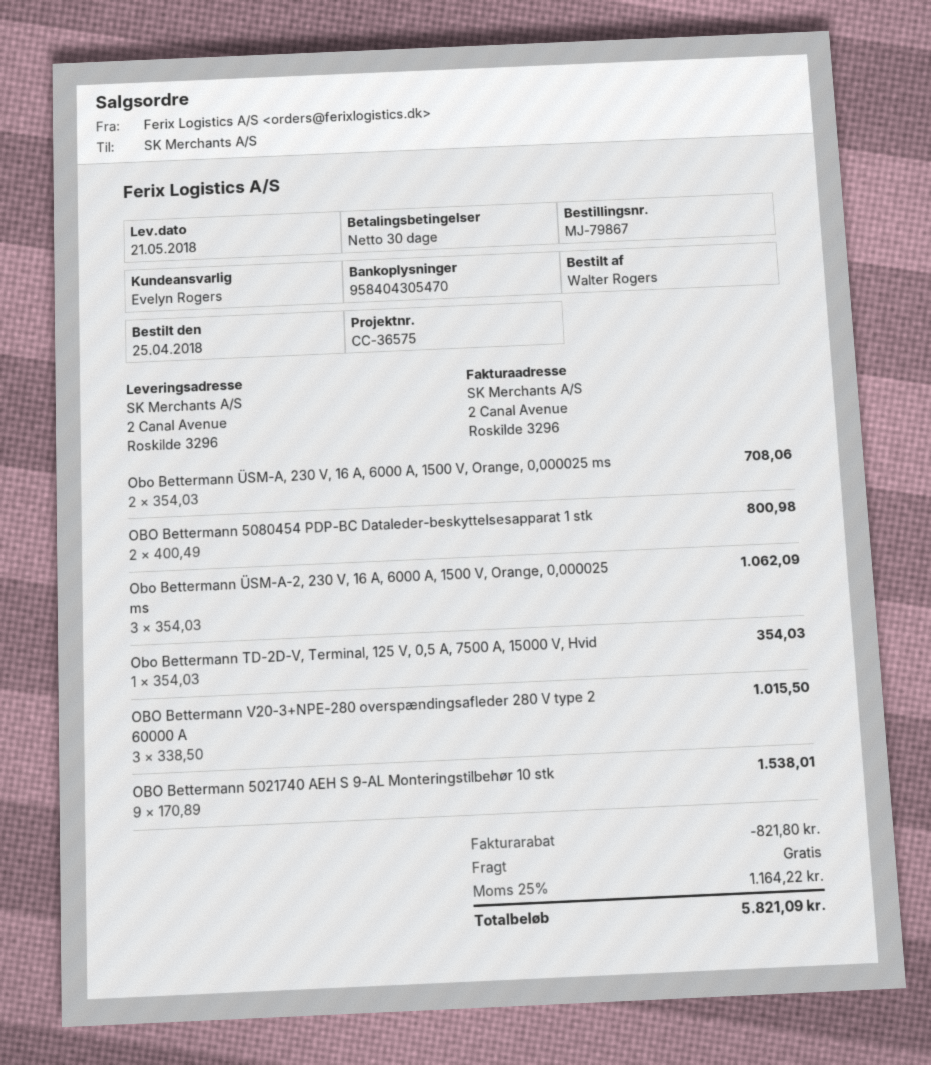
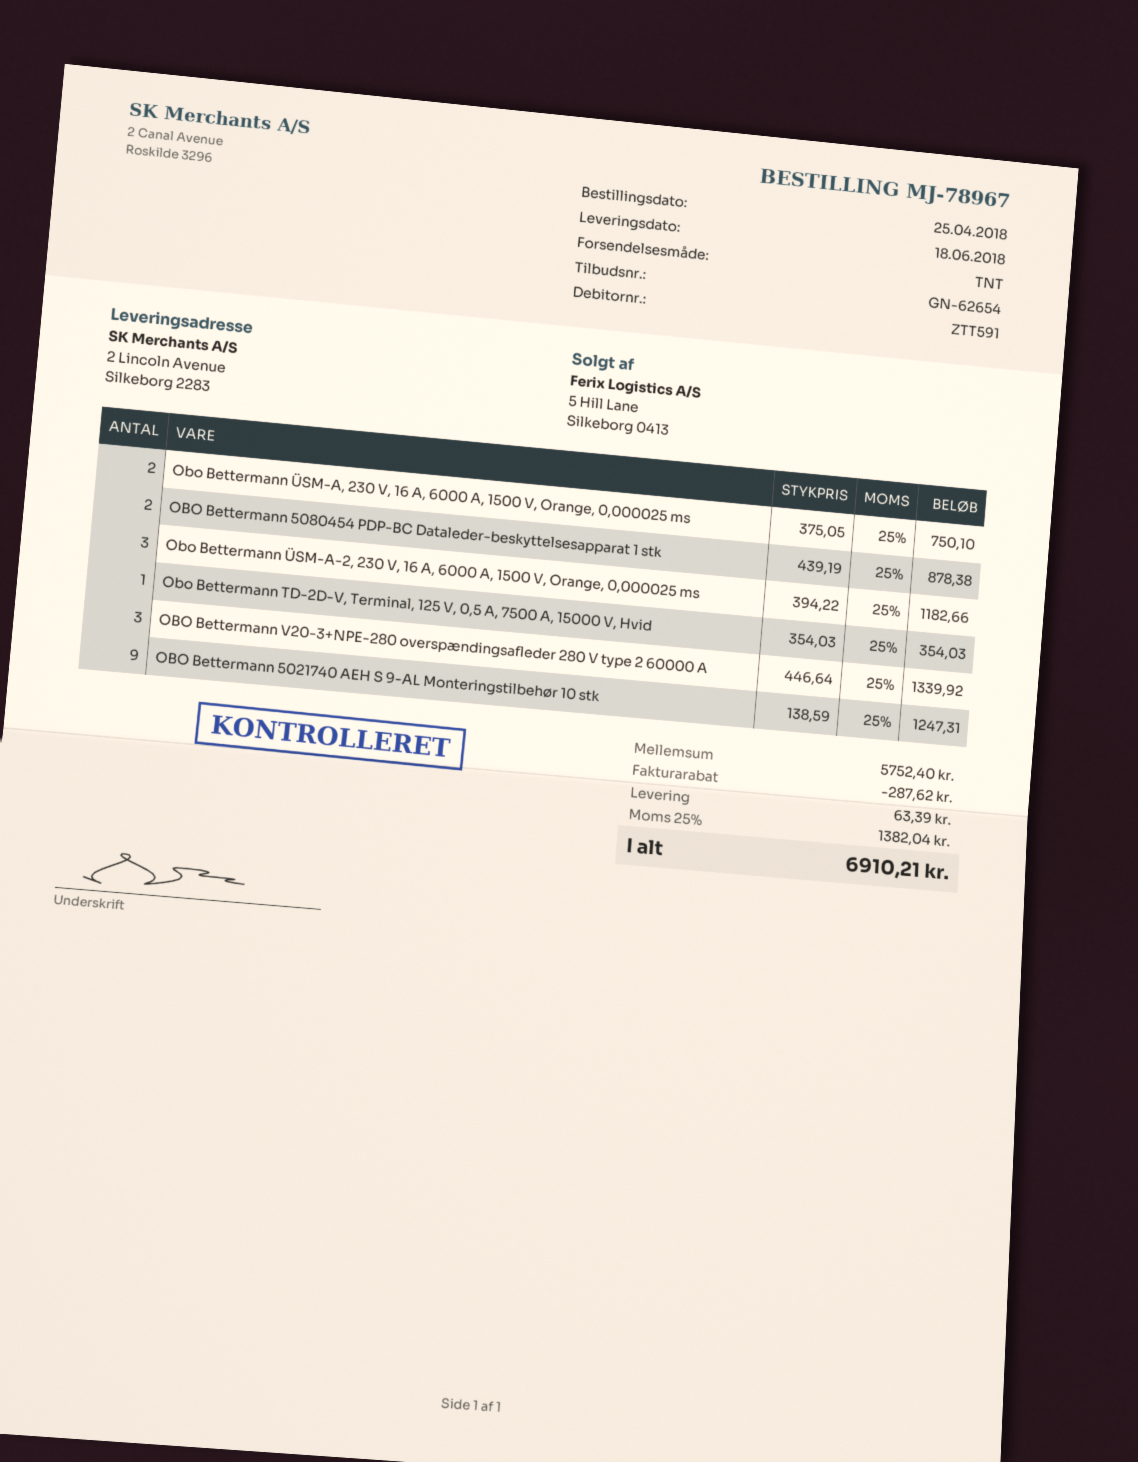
order number: MJ-79867 -> MJ-78967
delivery date: 2018-05-21 -> 2018-06-18
ship to: 2 Canal Avenue, Roskilde 3296 -> 2 Lincoln Avenue, Silkeborg 2283
Obo Bettermann ÜSM-A, 230 V, 16 A, 6000 A, 1500 V, Orange, 0,000025 ms: 2 x 354.03 = 708.06 -> 2 x 375.05 = 750.10
OBO Bettermann 5080454 PDP-BC Dataleder-beskyttelsesapparat 1 stk: 2 x 400.49 = 800.98 -> 2 x 439.19 = 878.38
Obo Bettermann ÜSM-A-2, 230 V, 16 A, 6000 A, 1500 V, Orange, 0,000025 ms: 3 x 354.03 = 1062.09 -> 3 x 394.22 = 1182.66
OBO Bettermann V20-3+NPE-280 overspændingsafleder 280 V type 2 60000 A: 3 x 338.50 = 1015.50 -> 3 x 446.64 = 1339.92
OBO Bettermann 5021740 AEH S 9-AL Monteringstilbehør 10 stk: 9 x 170.89 = 1538.01 -> 9 x 138.59 = 1247.31
discount: 821.80 -> 287.62
shipping: 0.00 -> 63.39
tax: 25% = 1164.22 -> 25% = 1382.04
total: 5821.09 -> 6910.21

